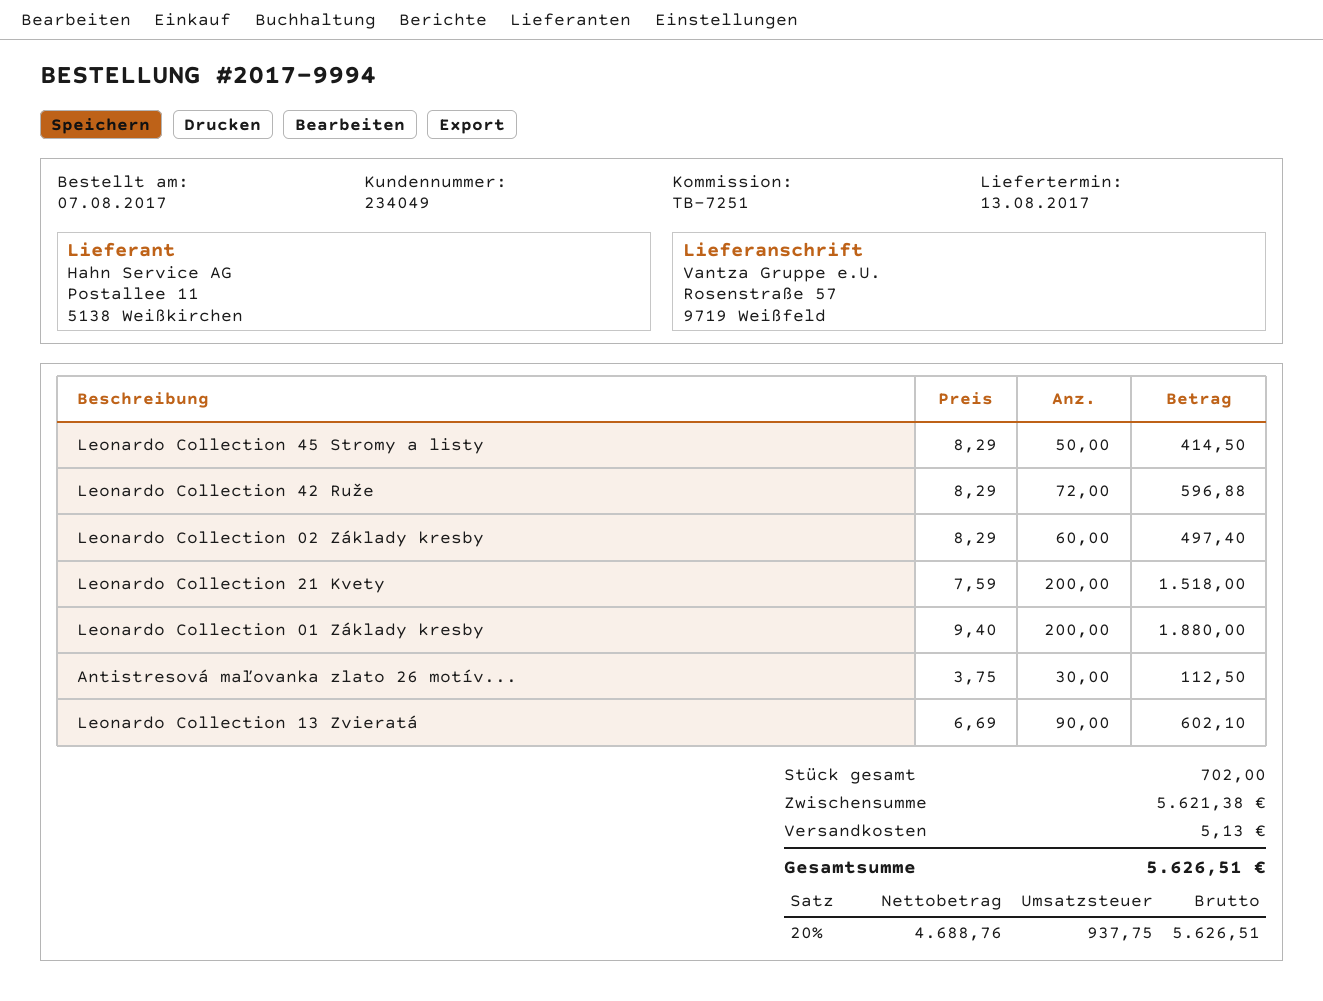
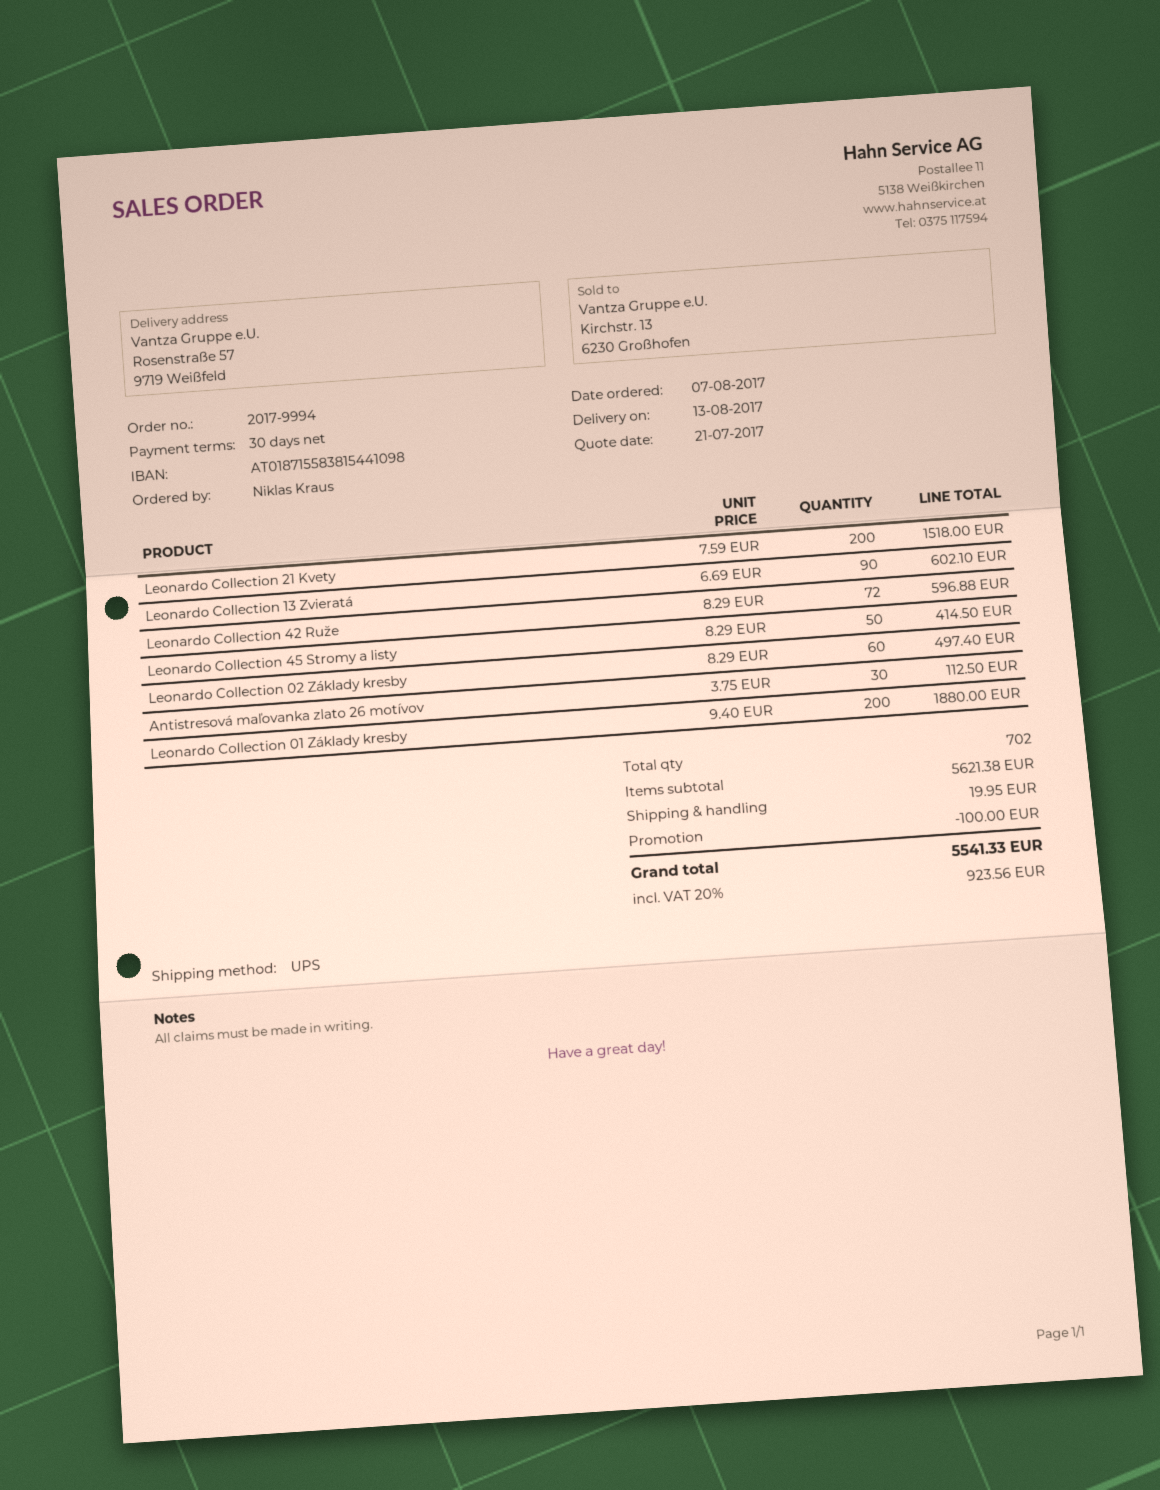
discount: none -> 100.00
shipping: 5.13 -> 19.95
tax: 20% = 937.75 -> 20% = 923.56
total: 5626.51 -> 5541.33

